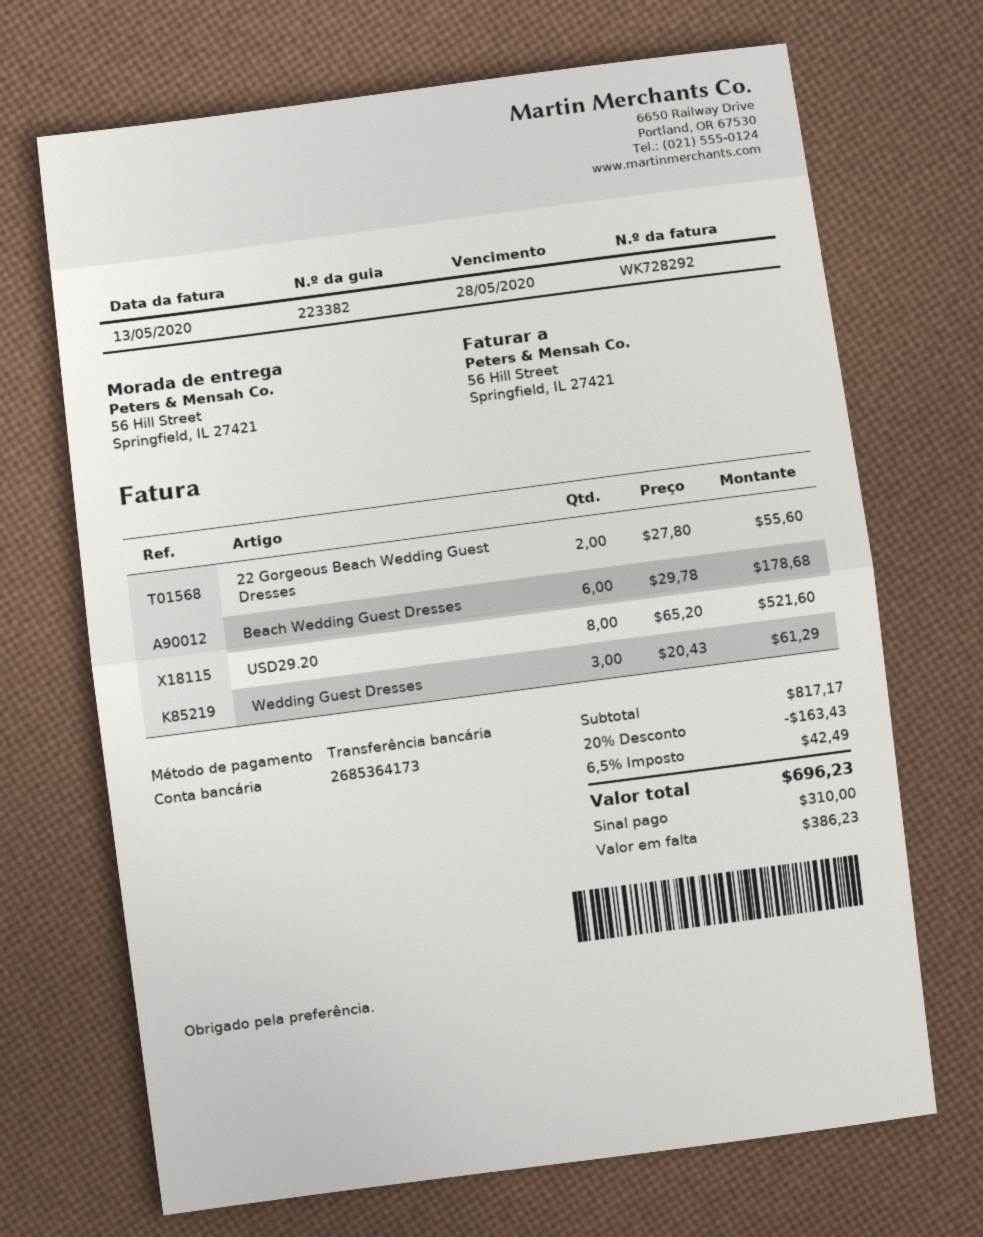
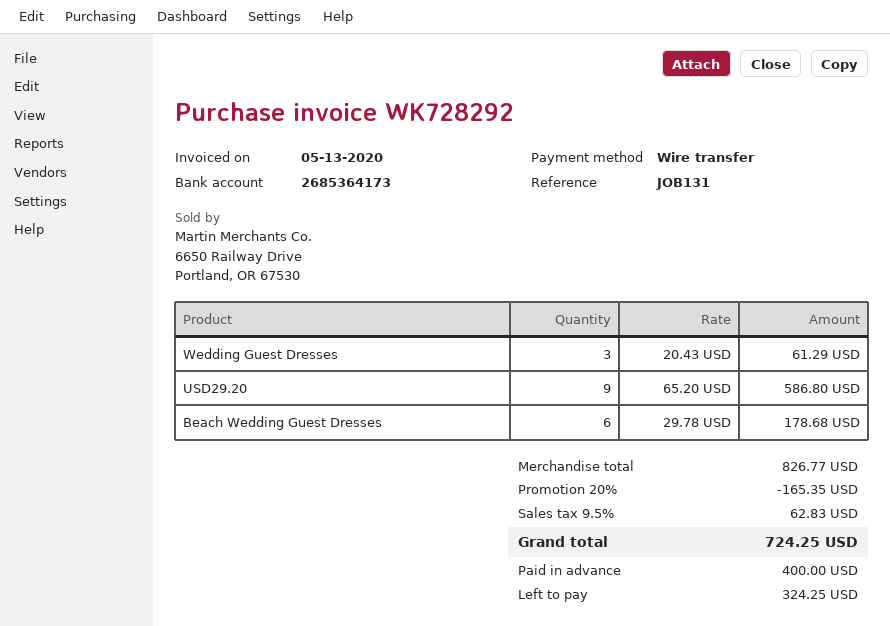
22 Gorgeous Beach Wedding Guest Dresses: 2 x 27.80 = 55.60 -> none
USD29.20: 8 x 65.20 = 521.60 -> 9 x 65.20 = 586.80
subtotal: 817.17 -> 826.77
discount: 20% = 163.43 -> 20% = 165.35
tax: 6.5% = 42.49 -> 9.5% = 62.83
total: 696.23 -> 724.25
deposit: 310.00 -> 400.00
balance: 386.23 -> 324.25

